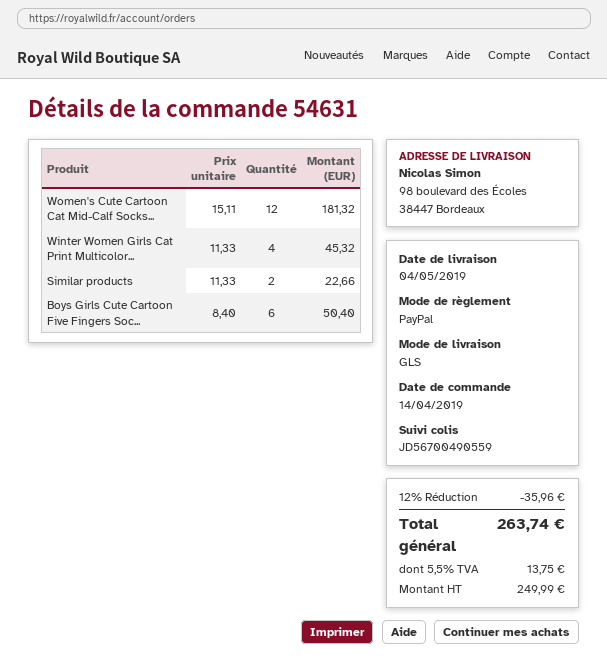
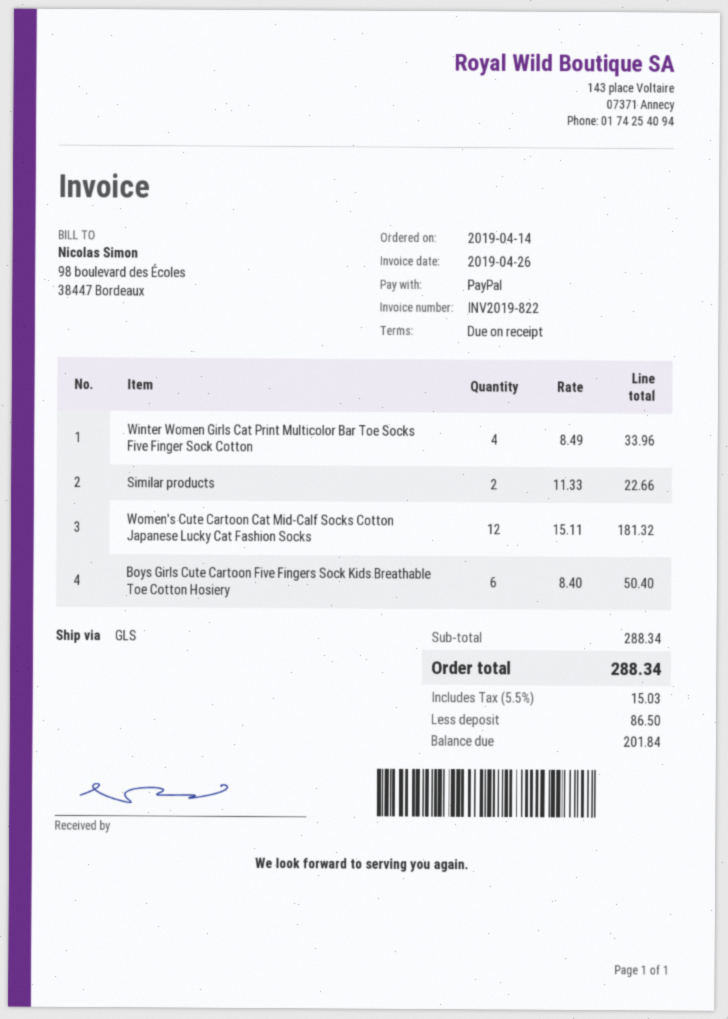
Winter Women Girls Cat Print Multicolor...: 4 x 11.33 = 45.32 -> 4 x 8.49 = 33.96
discount: 12% = 35.96 -> none
tax: 5.5% = 13.75 -> 5.5% = 15.03
total: 263.74 -> 288.34

